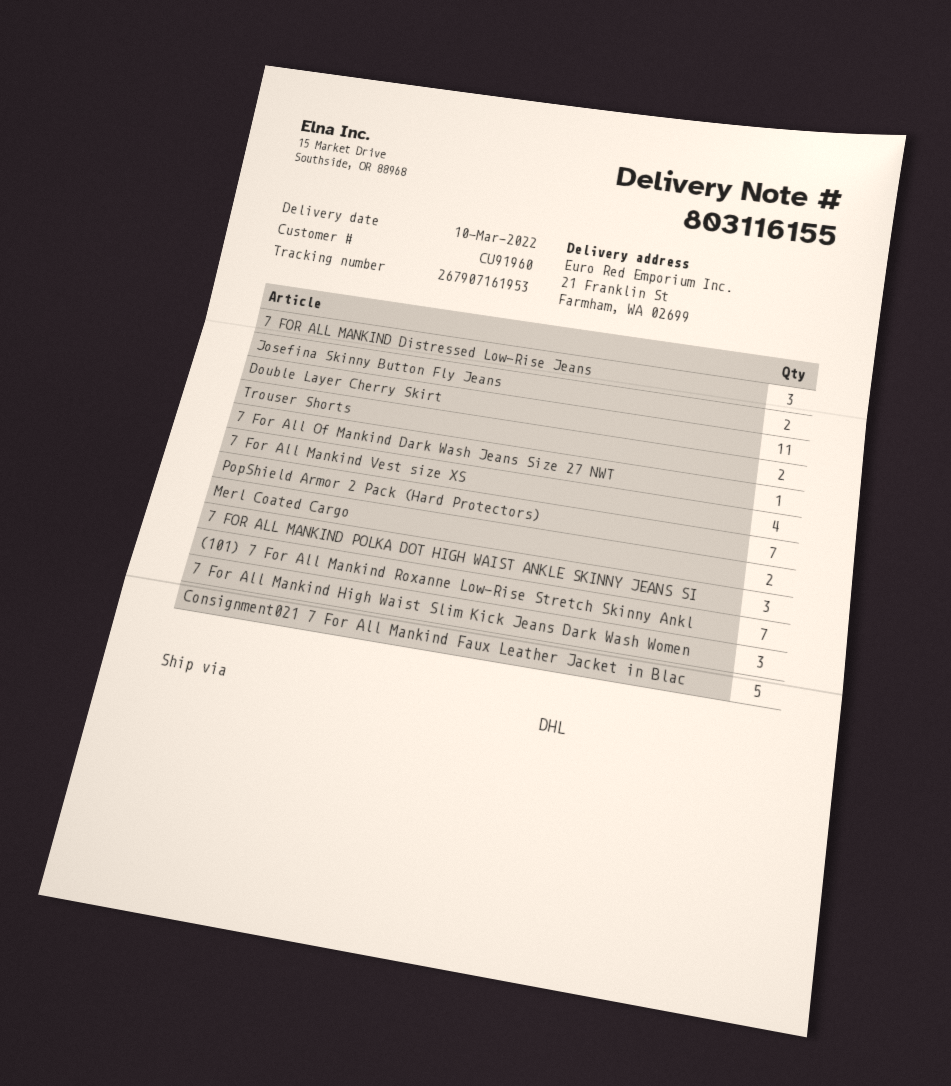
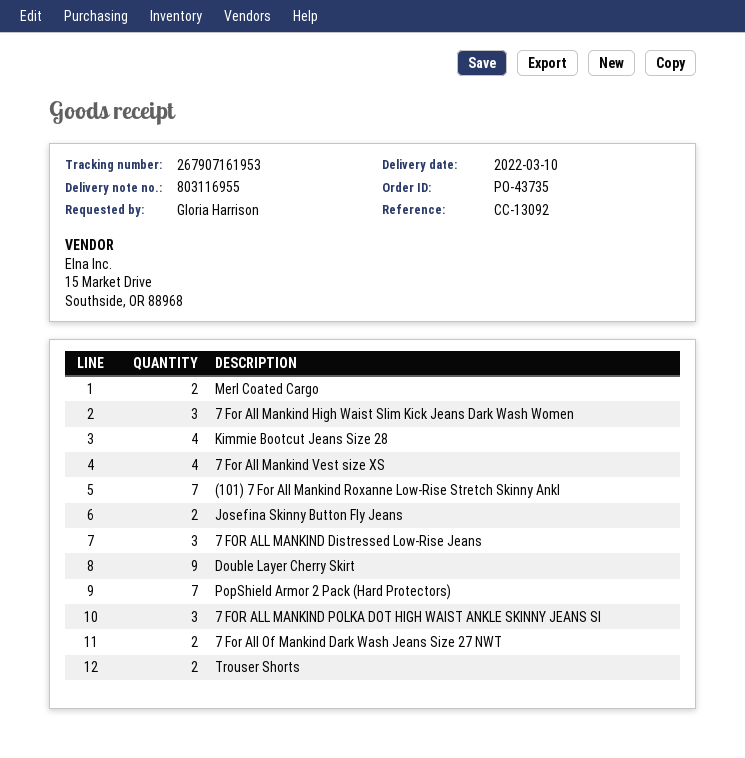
delivery note number: 803116155 -> 803116955
Double Layer Cherry Skirt: 11 -> 9
7 For All Of Mankind Dark Wash Jeans Size 27 NWT: 1 -> 2
Consignment021 7 For All Mankind Faux Leather Jacket in Blac: 5 -> none
Kimmie Bootcut Jeans Size 28: none -> 4

